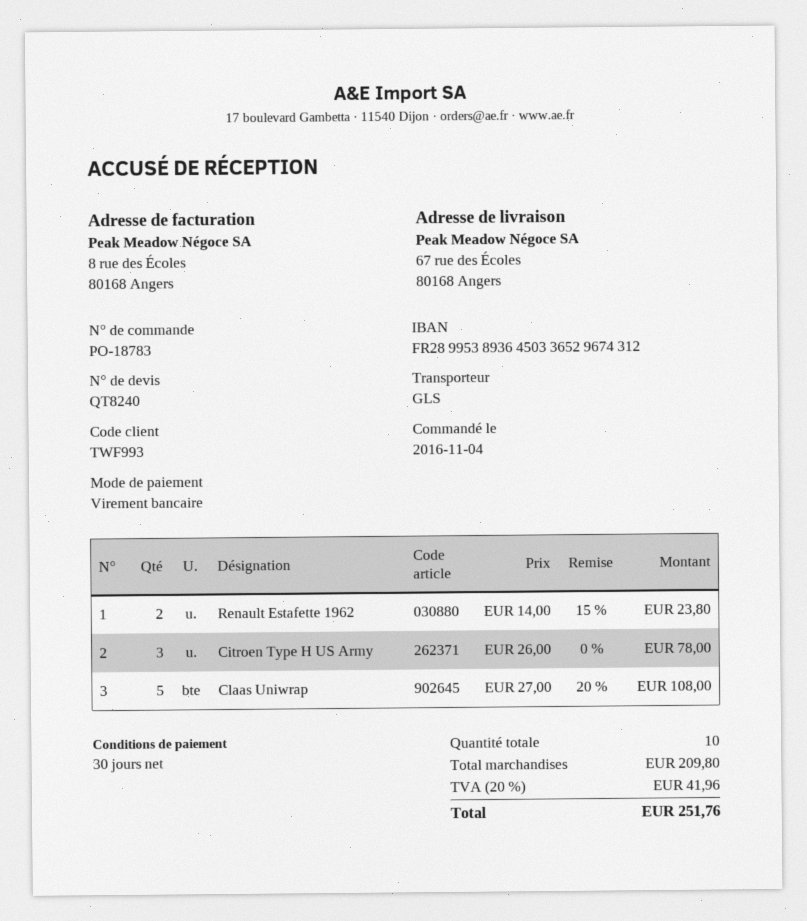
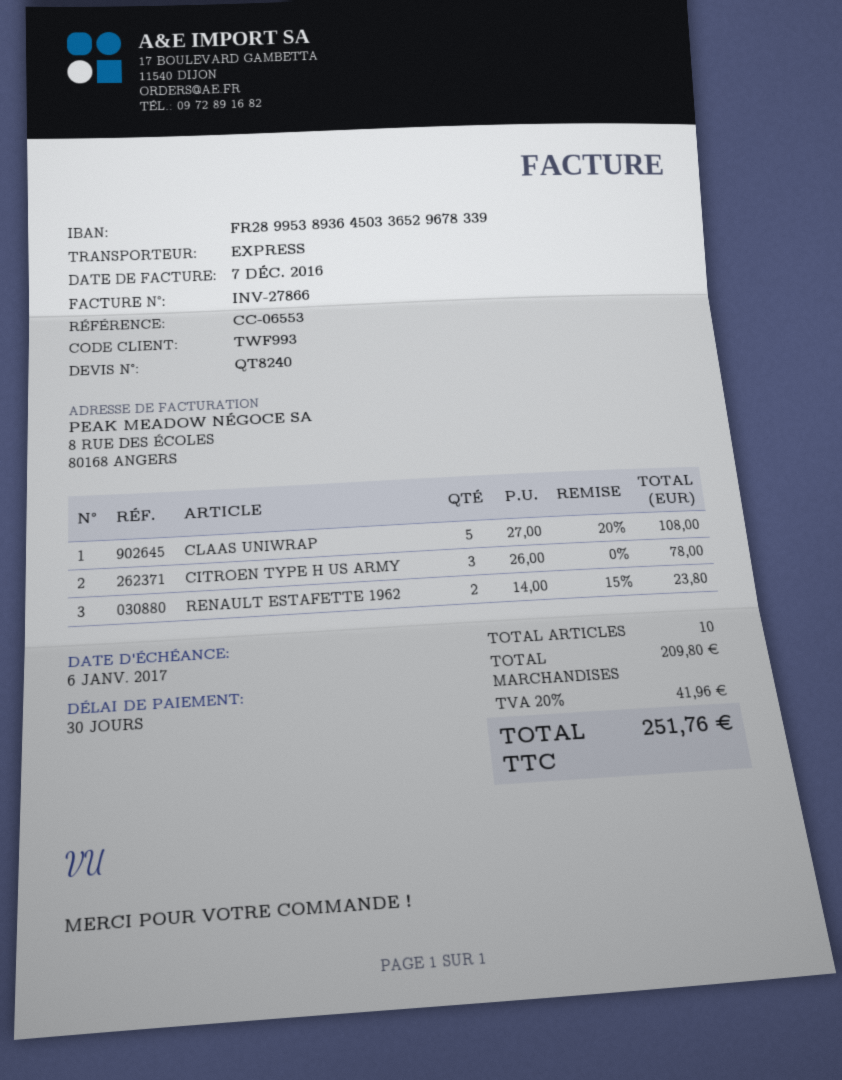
bank account: FR2899538936450336529674312 -> FR2899538936450336529678339
shipping method: GLS -> express

